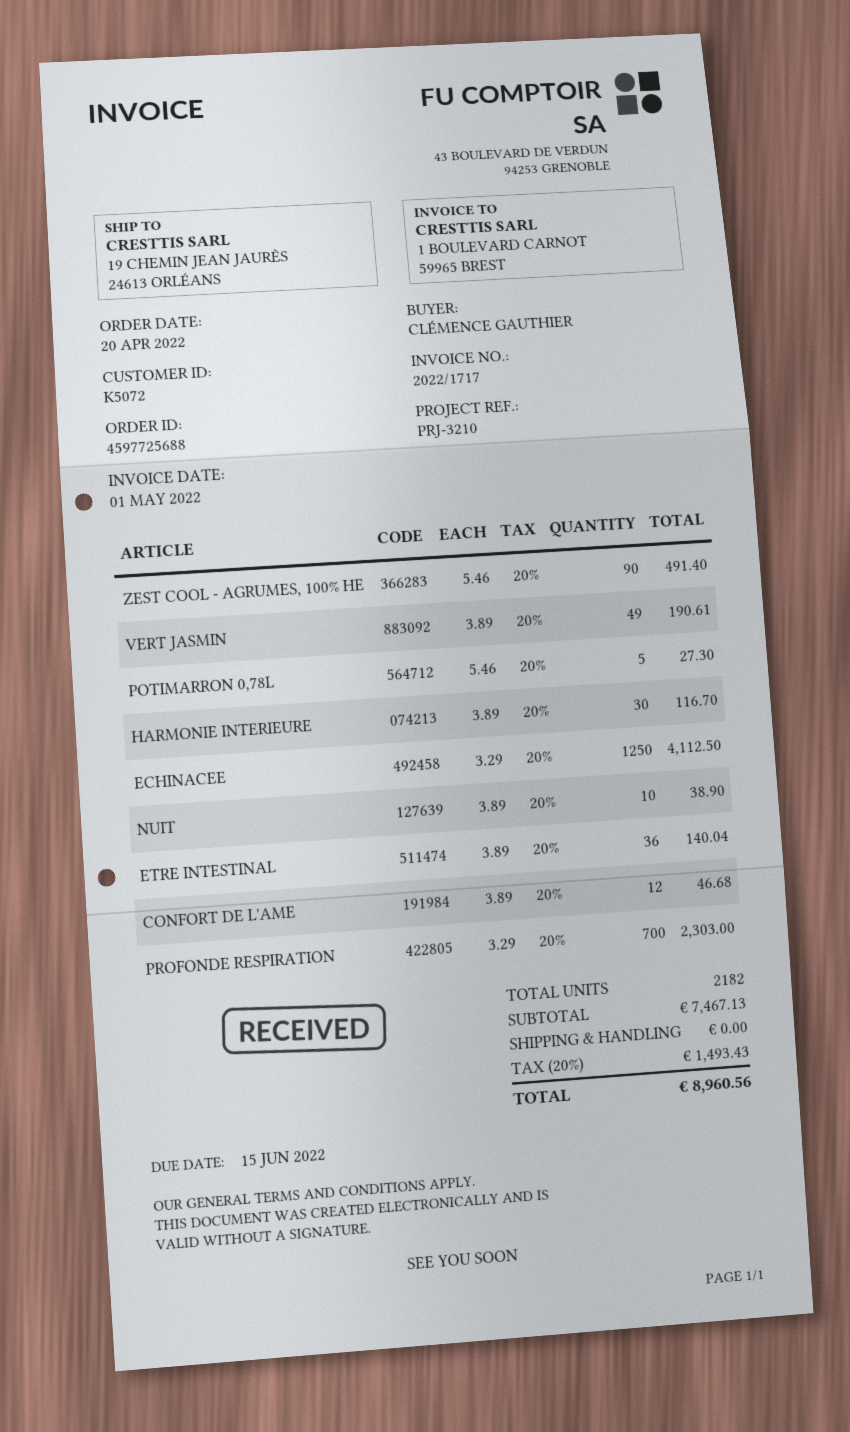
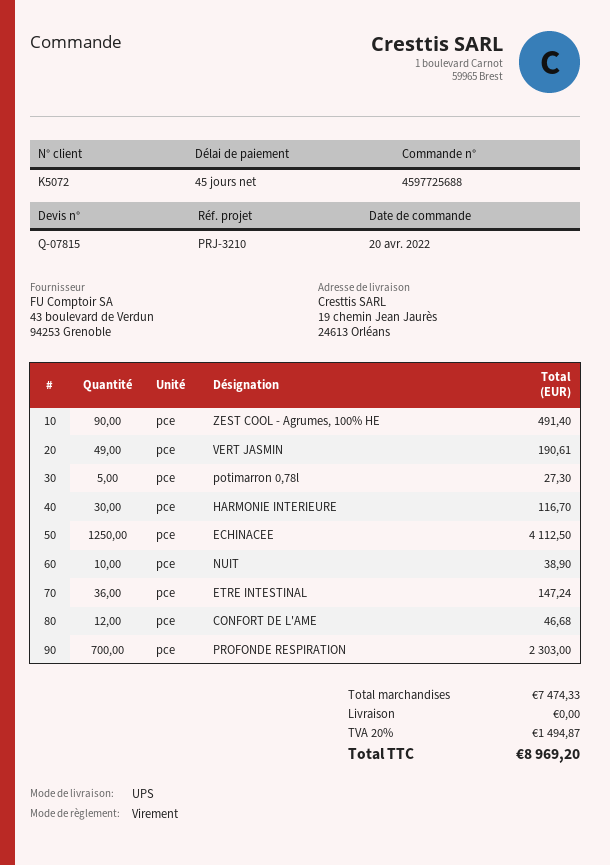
ETRE INTESTINAL: 36 for 140.04 -> 36 for 147.24
subtotal: 7467.13 -> 7474.33
tax: 20% = 1493.43 -> 20% = 1494.87
total: 8960.56 -> 8969.20

